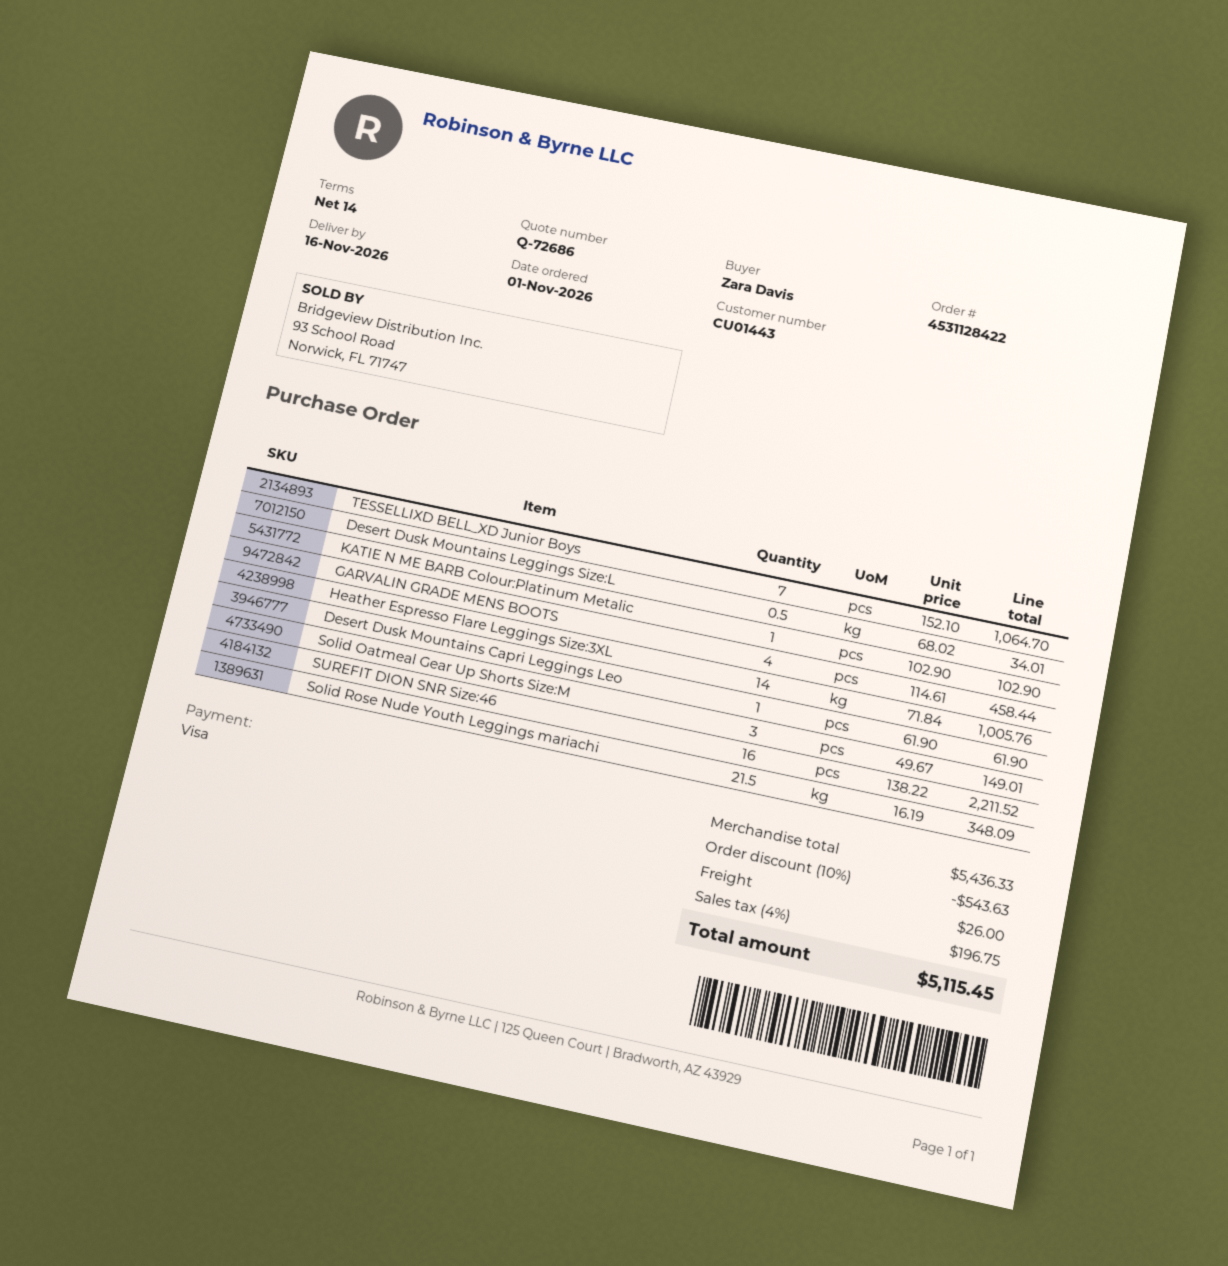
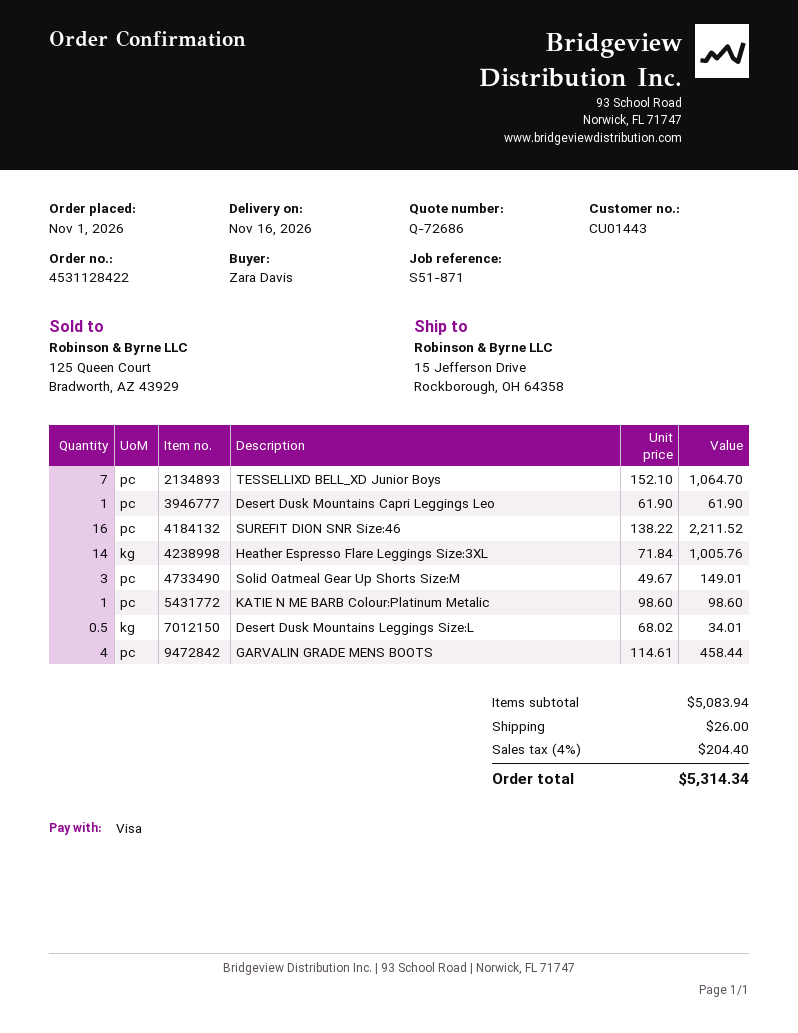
KATIE N ME BARB Colour:Platinum Metalic: 1 x 102.90 = 102.90 -> 1 x 98.60 = 98.60
Solid Rose Nude Youth Leggings mariachi: 21.5 x 16.19 = 348.09 -> none
subtotal: 5436.33 -> 5083.94
discount: 10% = 543.63 -> none
tax: 4% = 196.75 -> 4% = 204.40
total: 5115.45 -> 5314.34

